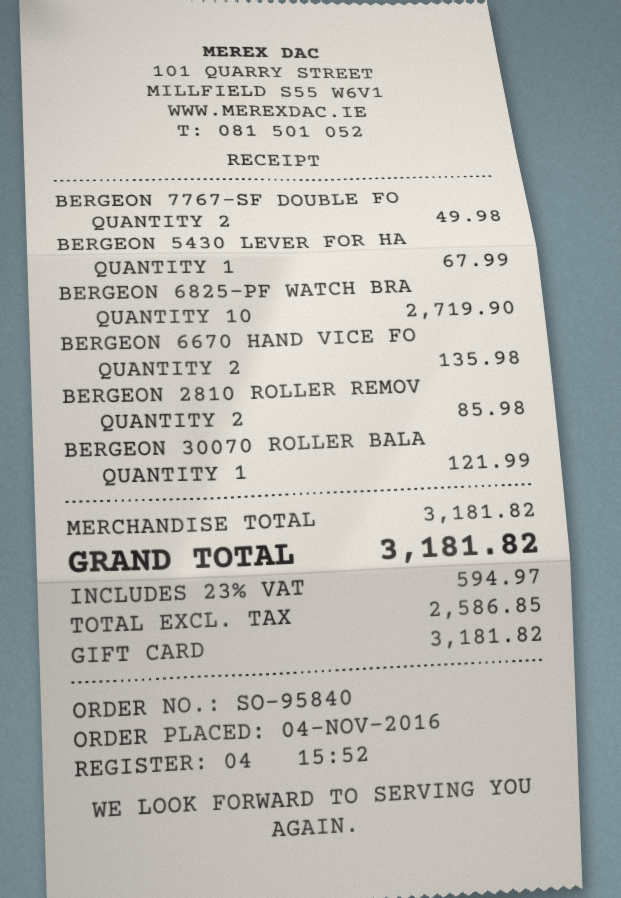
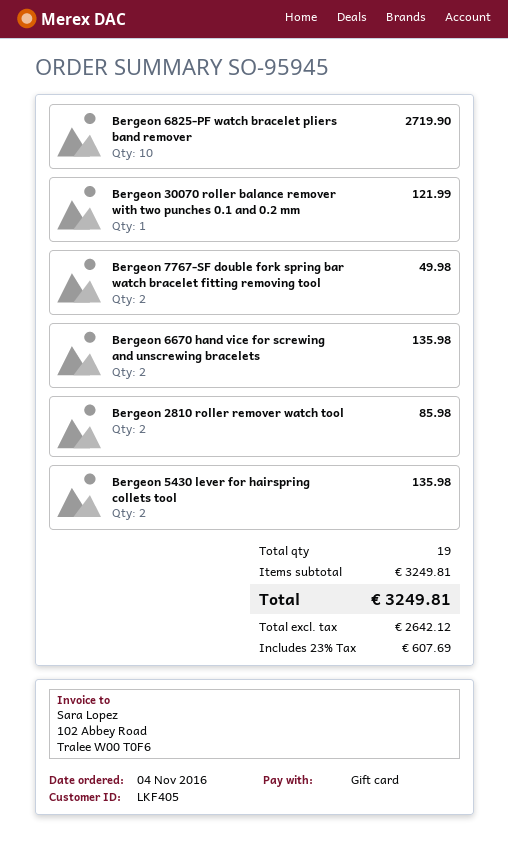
order number: SO-95840 -> SO-95945
BERGEON 5430 LEVER FOR HA: 1 for 67.99 -> 2 for 135.98
subtotal: 3181.82 -> 3249.81
net: 2586.85 -> 2642.12
tax: 23% = 594.97 -> 23% = 607.69
total: 3181.82 -> 3249.81

